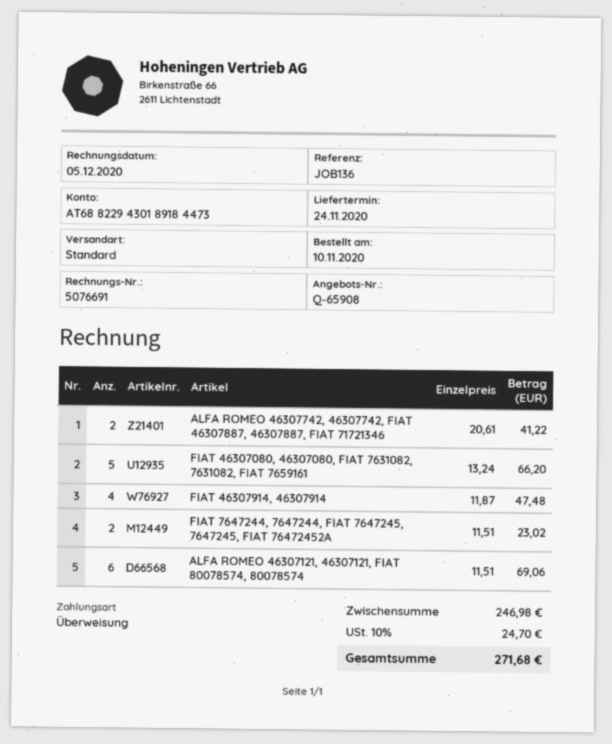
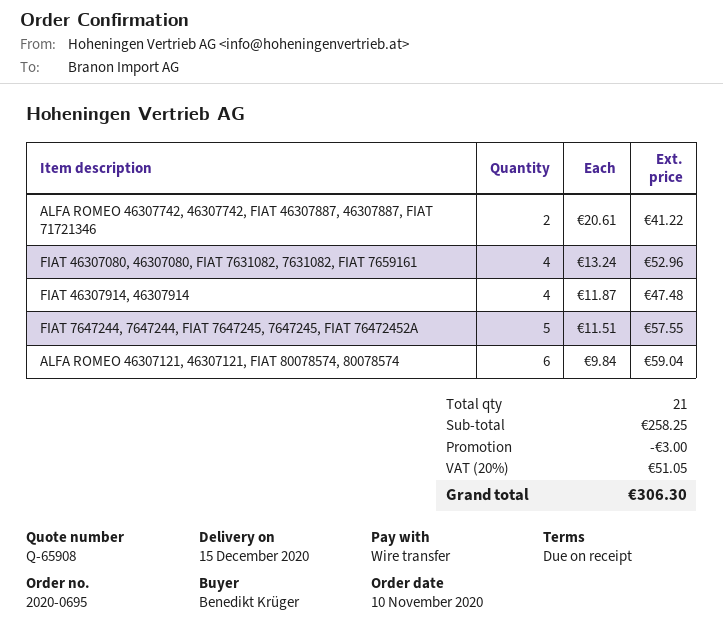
delivery date: 2020-11-24 -> 2020-12-15
FIAT 46307080, 46307080, FIAT 7631082, 7631082, FIAT 7659161: 5 x 13.24 = 66.20 -> 4 x 13.24 = 52.96
FIAT 7647244, 7647244, FIAT 7647245, 7647245, FIAT 76472452A: 2 x 11.51 = 23.02 -> 5 x 11.51 = 57.55
ALFA ROMEO 46307121, 46307121, FIAT 80078574, 80078574: 6 x 11.51 = 69.06 -> 6 x 9.84 = 59.04
subtotal: 246.98 -> 258.25
discount: none -> 3.00
tax: 10% = 24.70 -> 20% = 51.05
total: 271.68 -> 306.30

